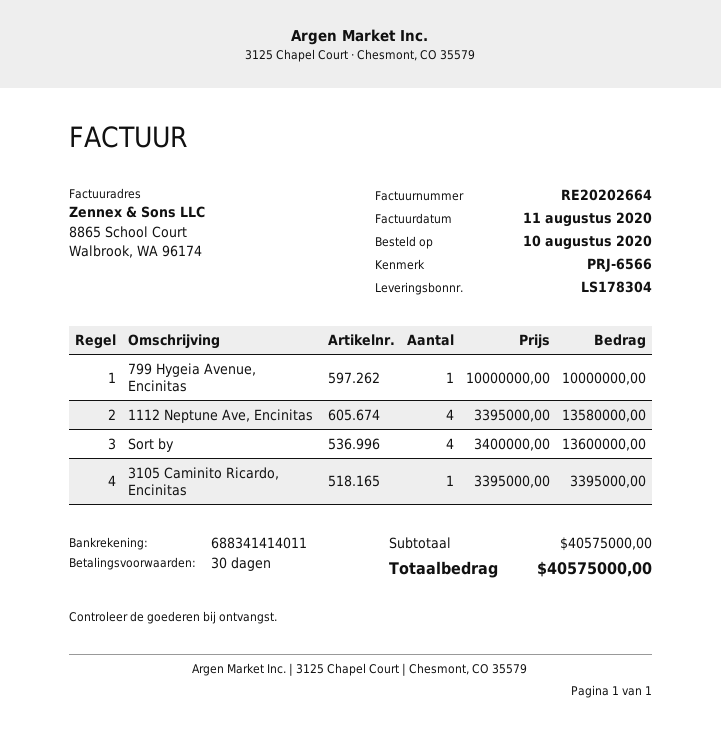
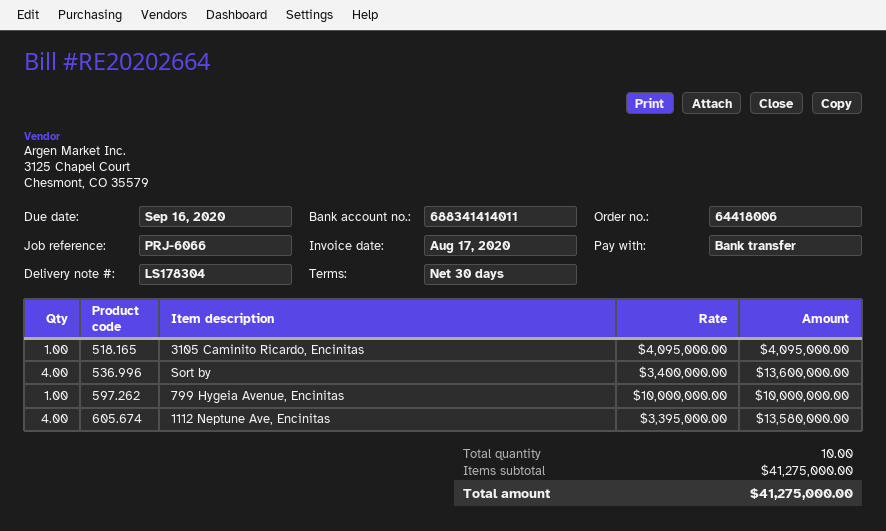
invoice date: 2020-08-11 -> 2020-08-17
reference: PRJ-6566 -> PRJ-6066
3105 Caminito Ricardo, Encinitas: 1 x 3395000.00 = 3395000.00 -> 1 x 4095000.00 = 4095000.00
subtotal: 40575000.00 -> 41275000.00
total: 40575000.00 -> 41275000.00

